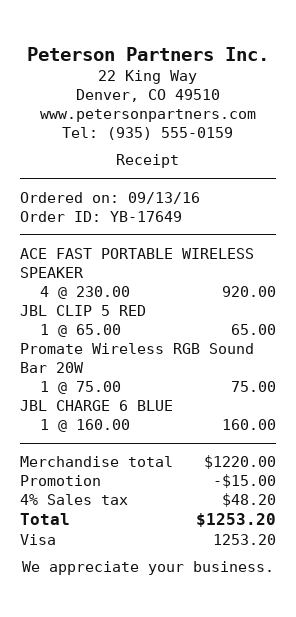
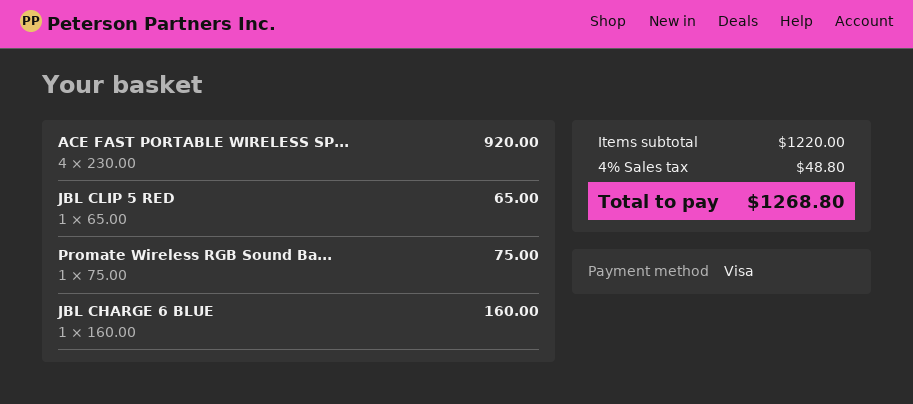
discount: 15.00 -> none
tax: 4% = 48.20 -> 4% = 48.80
total: 1253.20 -> 1268.80

